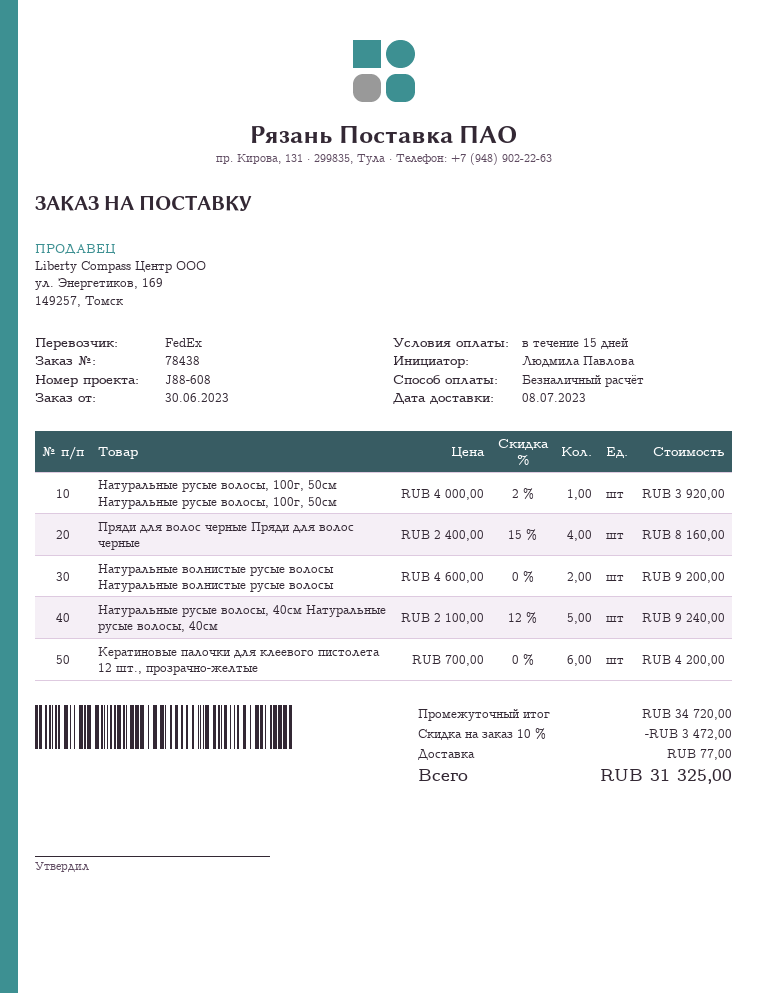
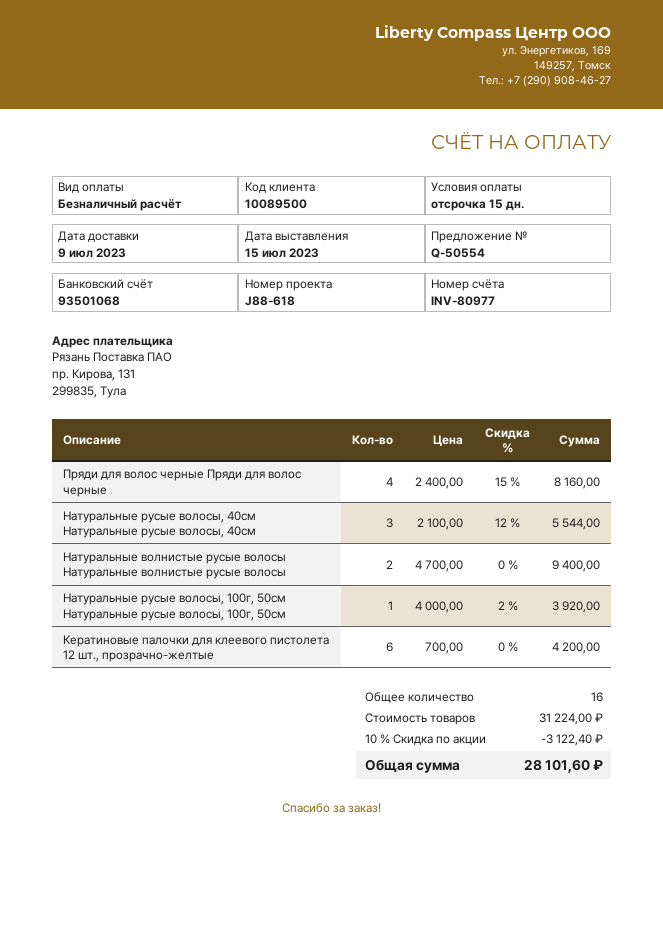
delivery date: 2023-07-08 -> 2023-07-09
reference: J88-608 -> J88-618
Натуральные волнистые русые волосы Натуральные волнистые русые волосы: 2 x 4600.00 = 9200.00 -> 2 x 4700.00 = 9400.00
Натуральные русые волосы, 40см Натуральные русые волосы, 40см: 5 x 2100.00 - 12% = 9240.00 -> 3 x 2100.00 - 12% = 5544.00
subtotal: 34720.00 -> 31224.00
discount: 10% = 3472.00 -> 10% = 3122.40
shipping: 77.00 -> none
total: 31325.00 -> 28101.60

